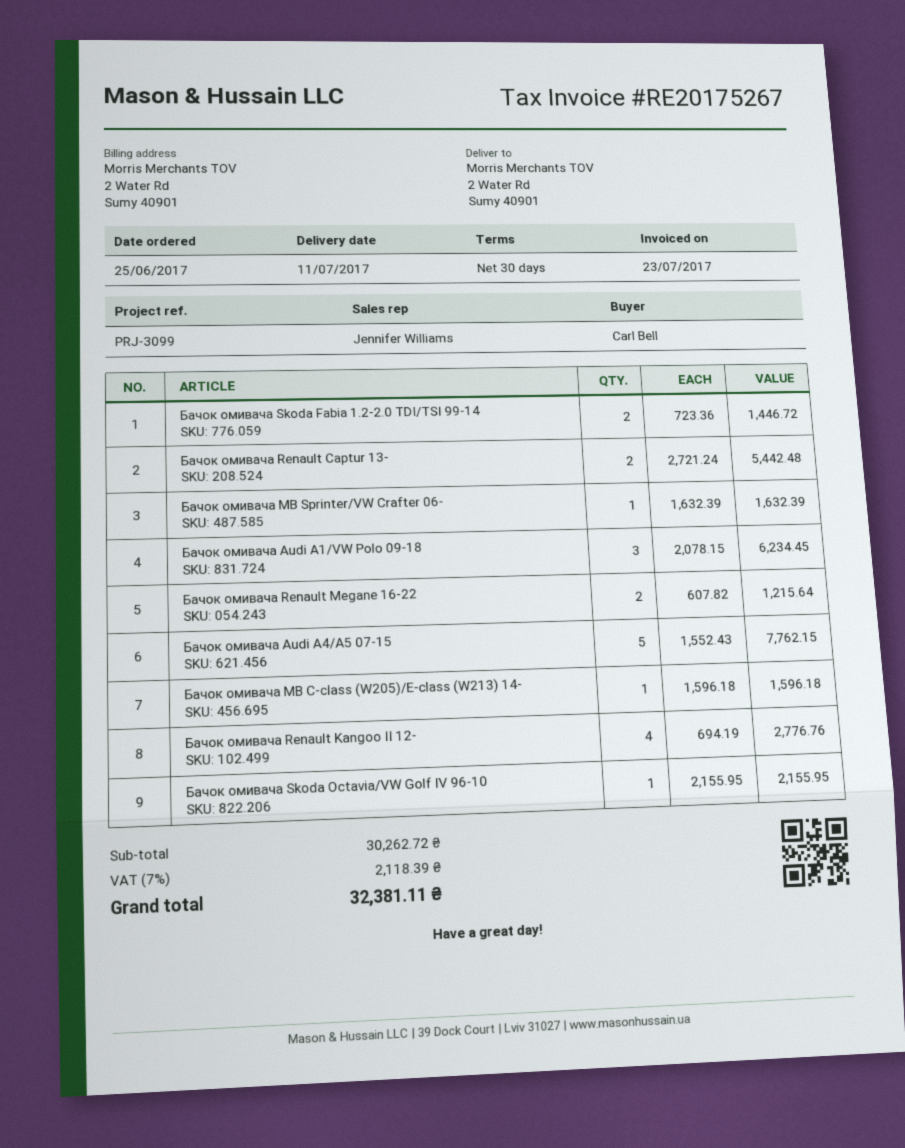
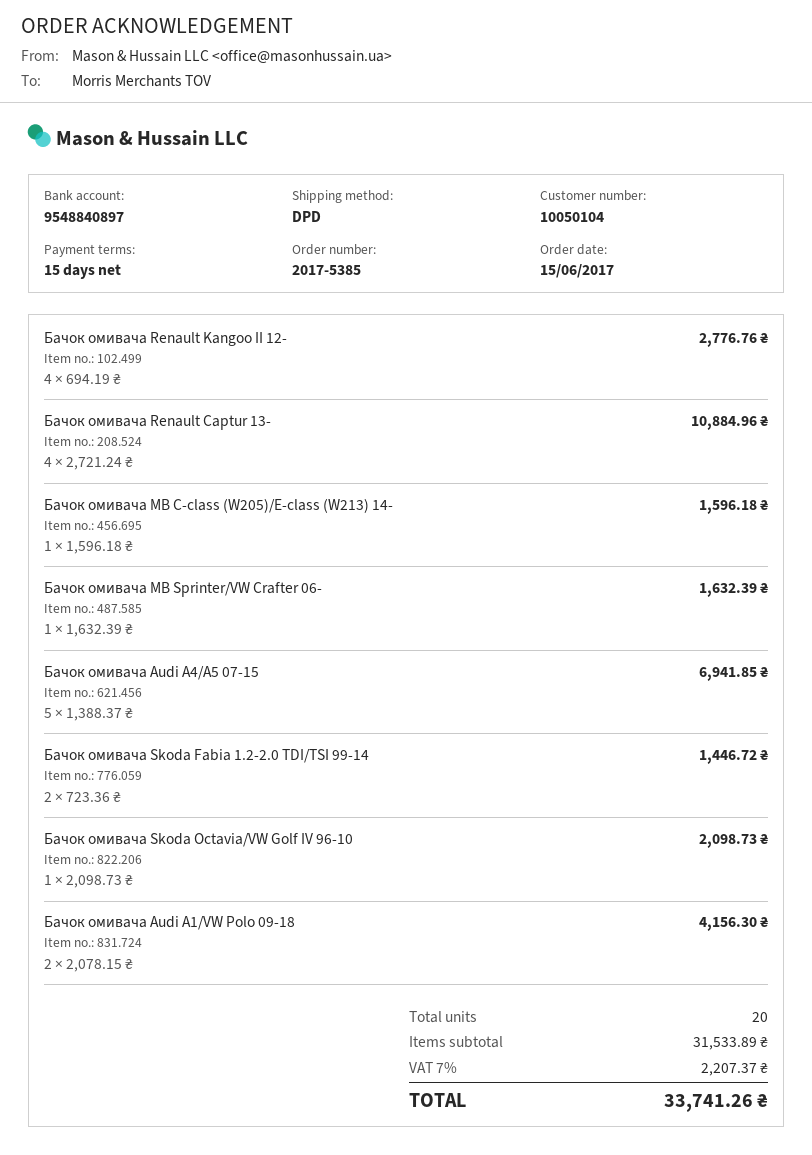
order date: 2017-06-25 -> 2017-06-15
payment terms: 30 days -> 15 days
Бачок омивача Renault Captur 13-: 2 x 2721.24 = 5442.48 -> 4 x 2721.24 = 10884.96
Бачок омивача Audi A1/VW Polo 09-18: 3 x 2078.15 = 6234.45 -> 2 x 2078.15 = 4156.30
Бачок омивача Renault Megane 16-22: 2 x 607.82 = 1215.64 -> none
Бачок омивача Audi A4/A5 07-15: 5 x 1552.43 = 7762.15 -> 5 x 1388.37 = 6941.85
Бачок омивача Skoda Octavia/VW Golf IV 96-10: 1 x 2155.95 = 2155.95 -> 1 x 2098.73 = 2098.73
subtotal: 30262.72 -> 31533.89
tax: 7% = 2118.39 -> 7% = 2207.37
total: 32381.11 -> 33741.26

